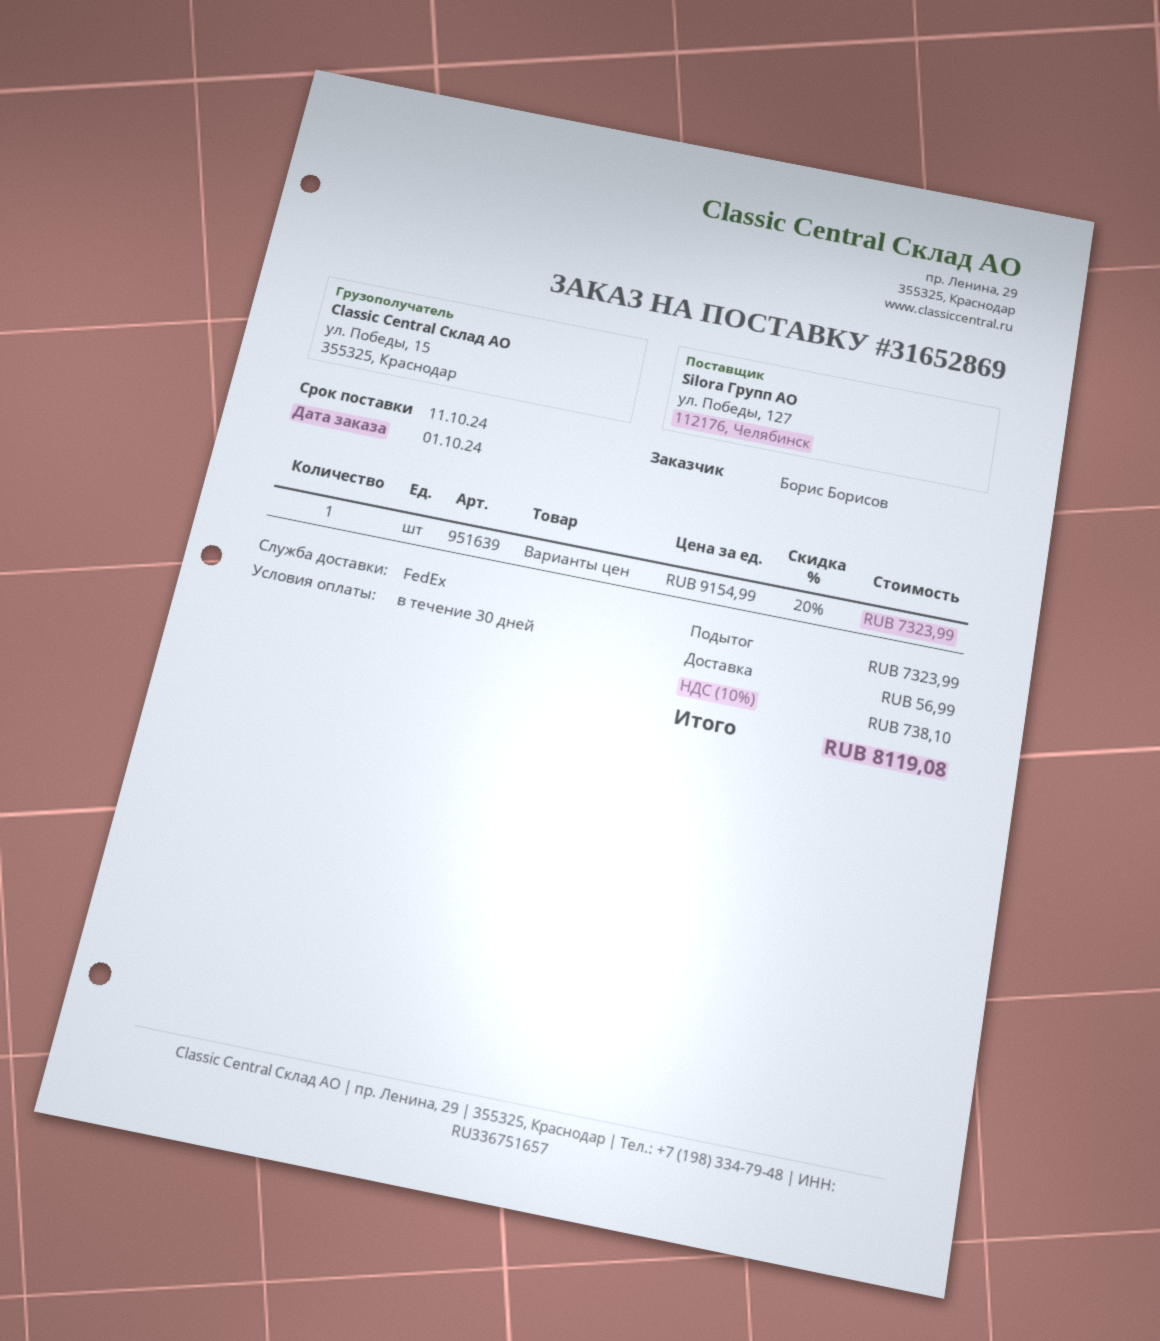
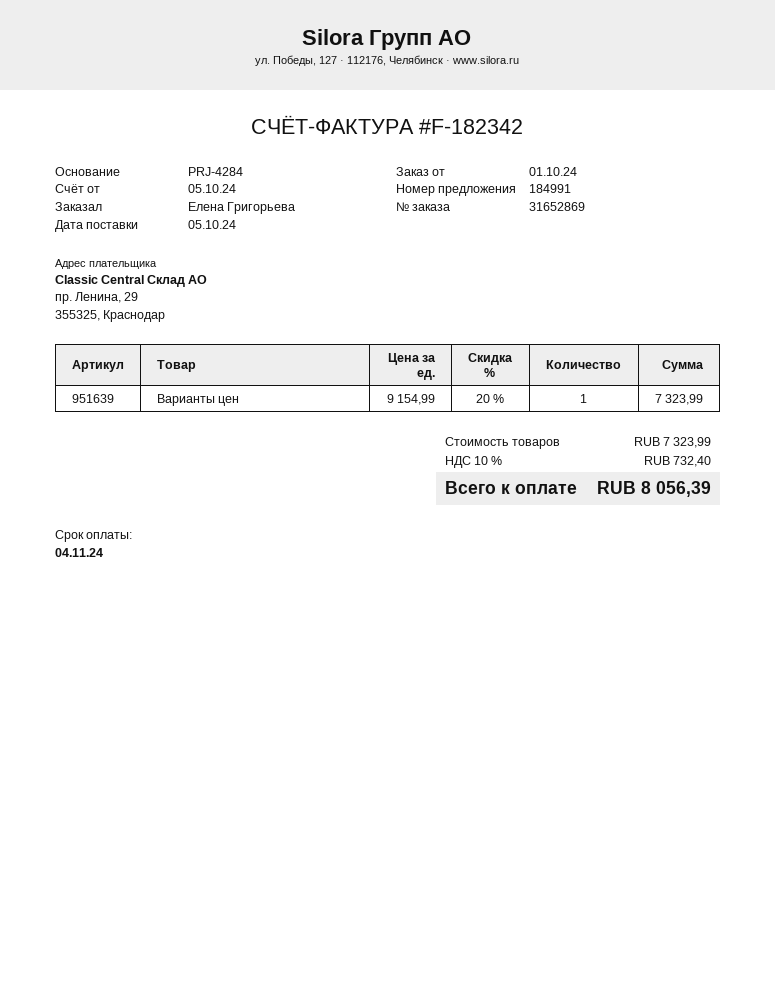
delivery date: 2024-10-11 -> 2024-10-05
ordered by: Борис Борисов -> Елена Григорьева
shipping: 56.99 -> none
tax: 10% = 738.10 -> 10% = 732.40
total: 8119.08 -> 8056.39

